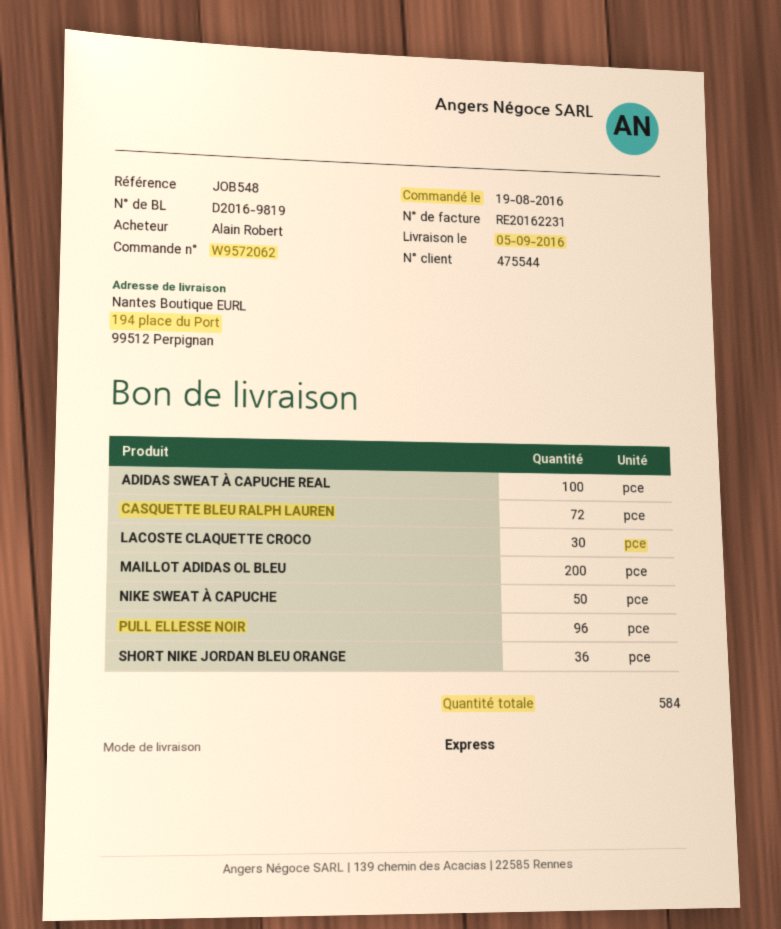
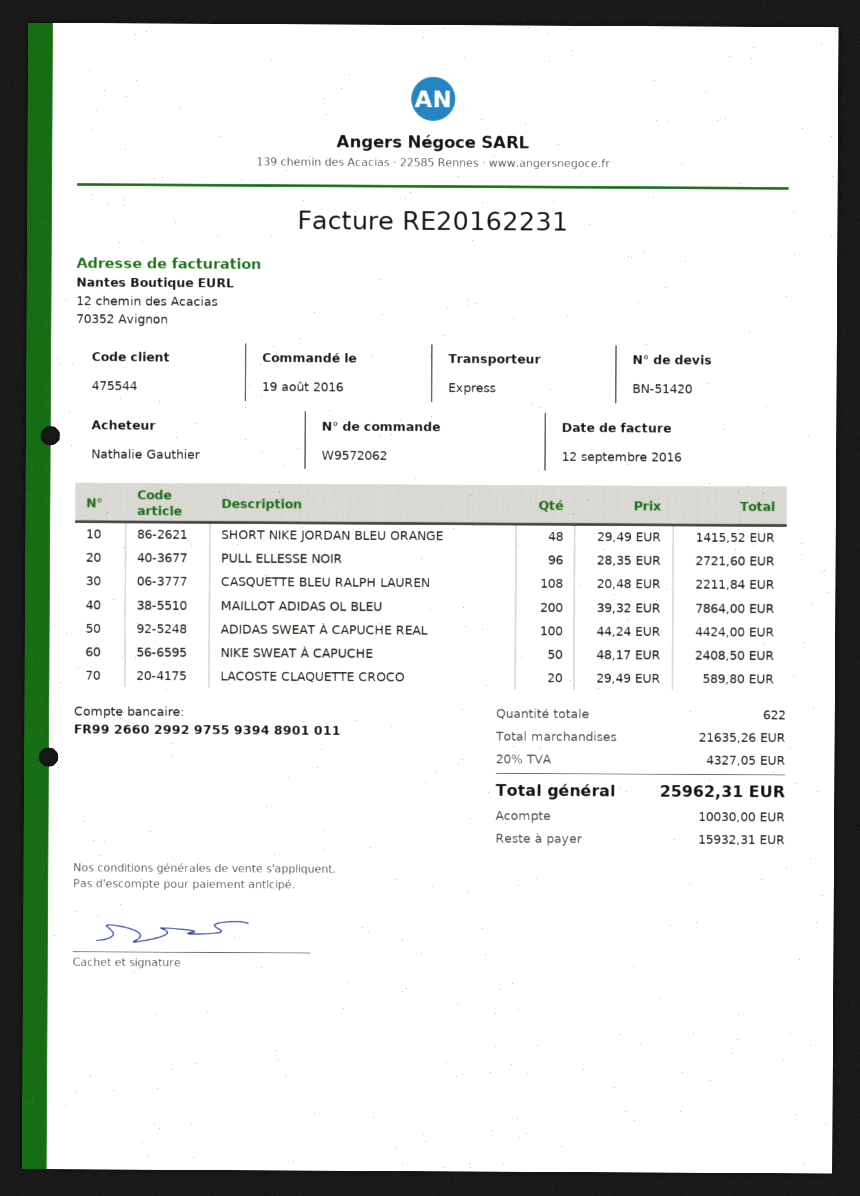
ordered by: Alain Robert -> Nathalie Gauthier
CASQUETTE BLEU RALPH LAUREN: 72 -> 108
LACOSTE CLAQUETTE CROCO: 30 -> 20
SHORT NIKE JORDAN BLEU ORANGE: 36 -> 48
total quantity: 584 -> 622

